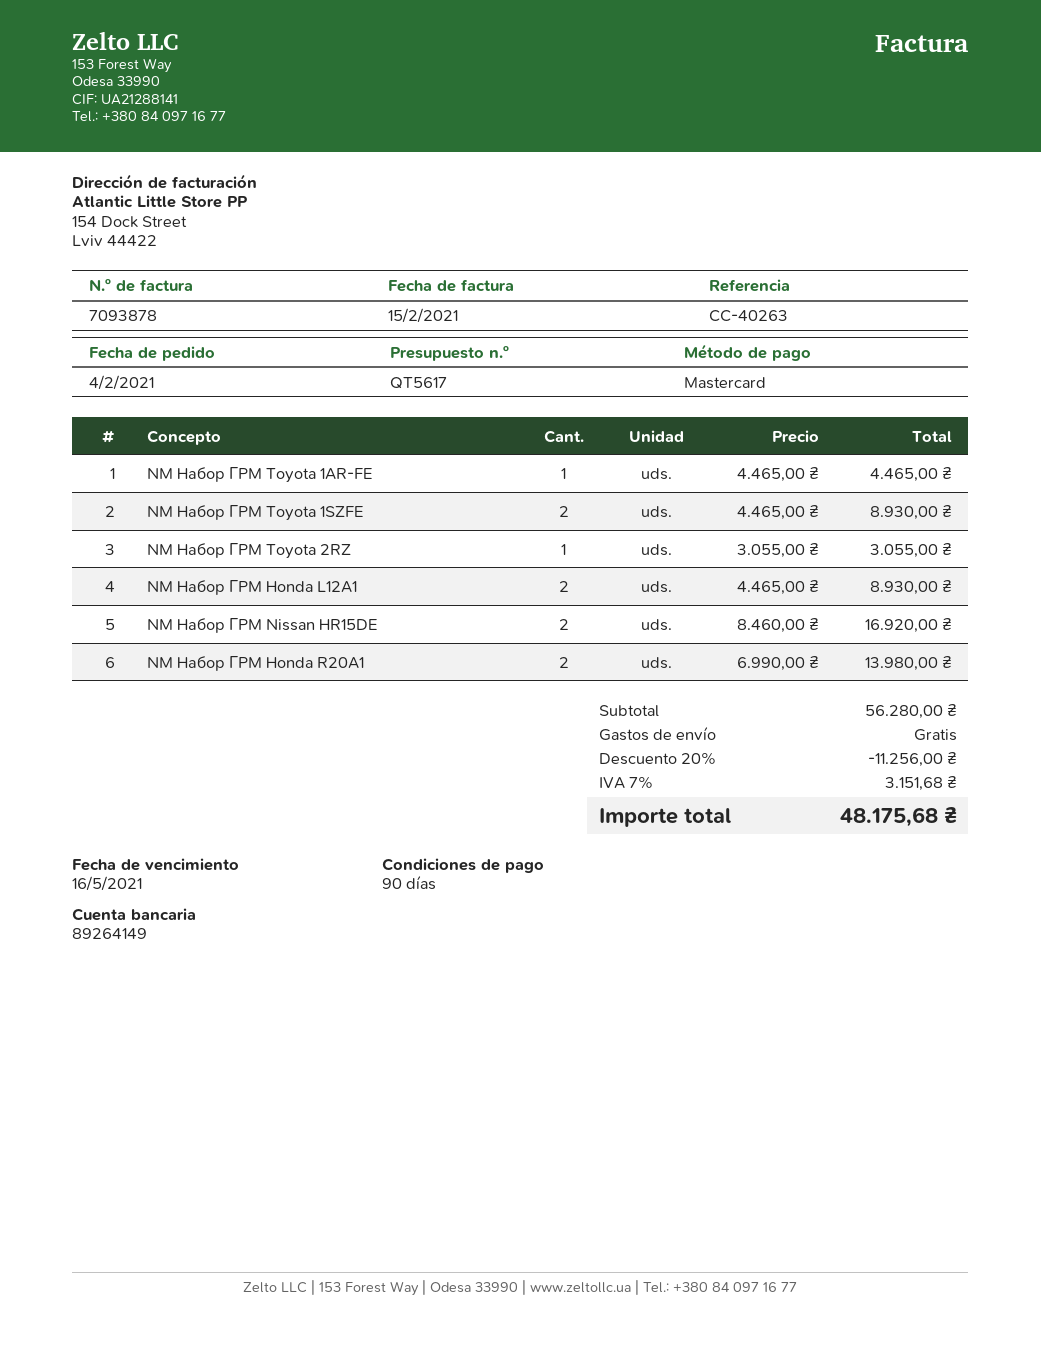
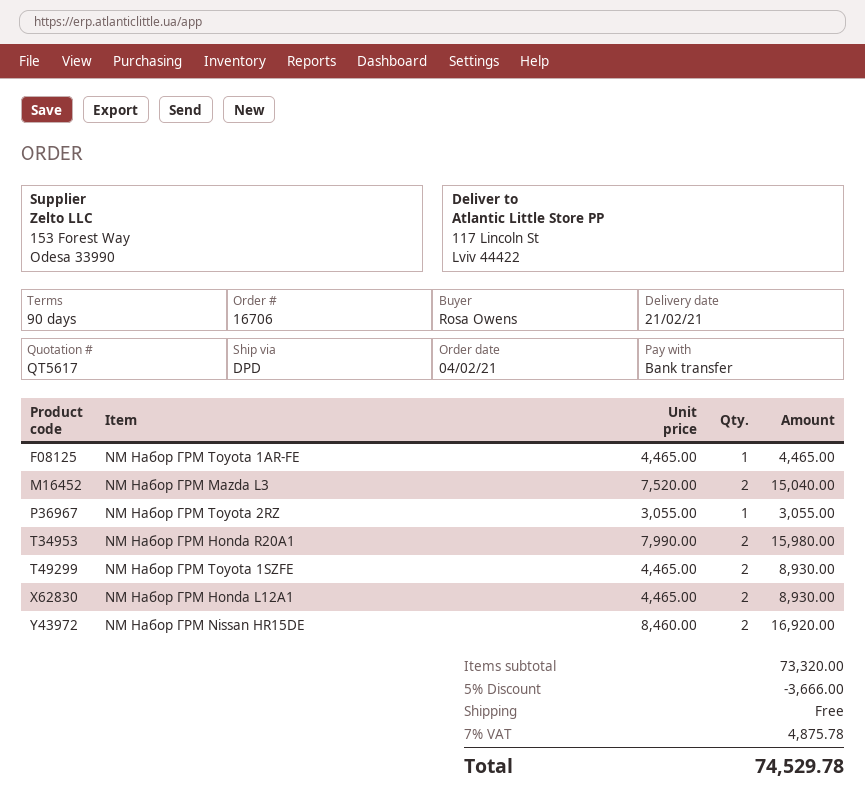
payment method: Mastercard -> bank transfer
NM Набор ГРМ Honda R20A1: 2 x 6990.00 = 13980.00 -> 2 x 7990.00 = 15980.00
NM Набор ГРМ Mazda L3: none -> 2 x 7520.00 = 15040.00
subtotal: 56280.00 -> 73320.00
discount: 20% = 11256.00 -> 5% = 3666.00
tax: 7% = 3151.68 -> 7% = 4875.78
total: 48175.68 -> 74529.78

